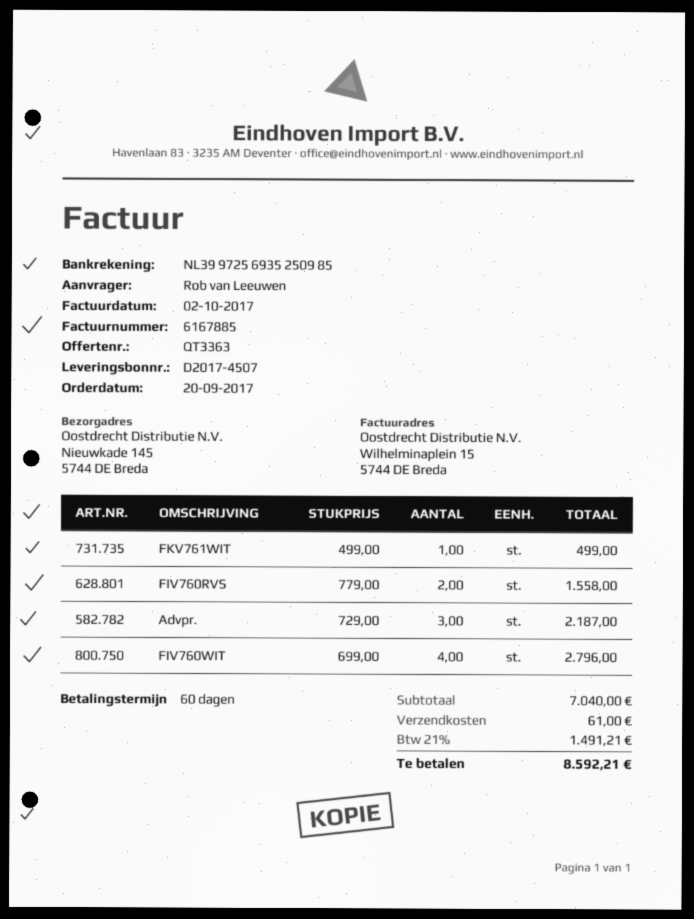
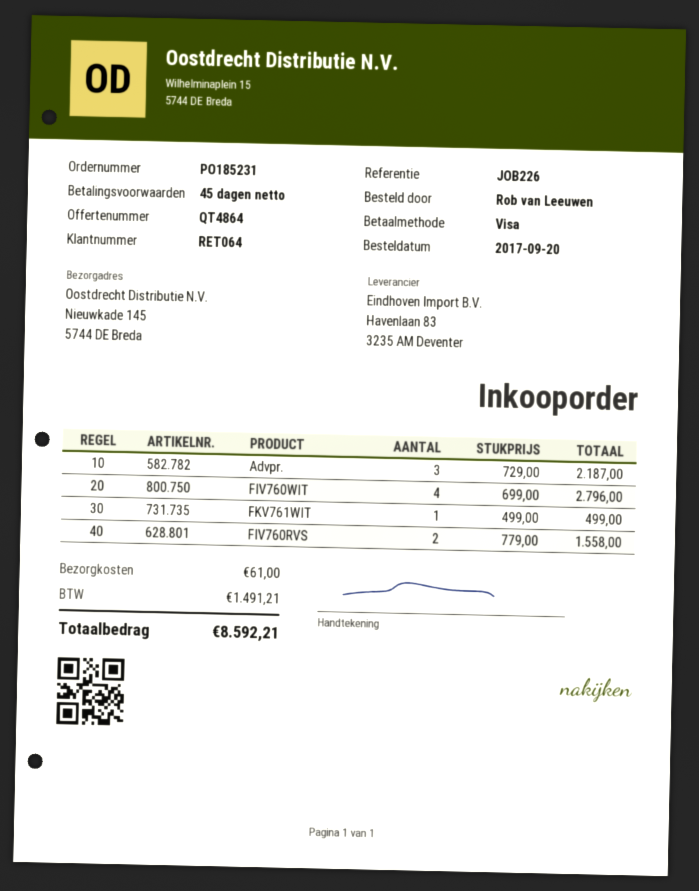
quote number: QT3363 -> QT4864
payment terms: 60 days -> 45 days

